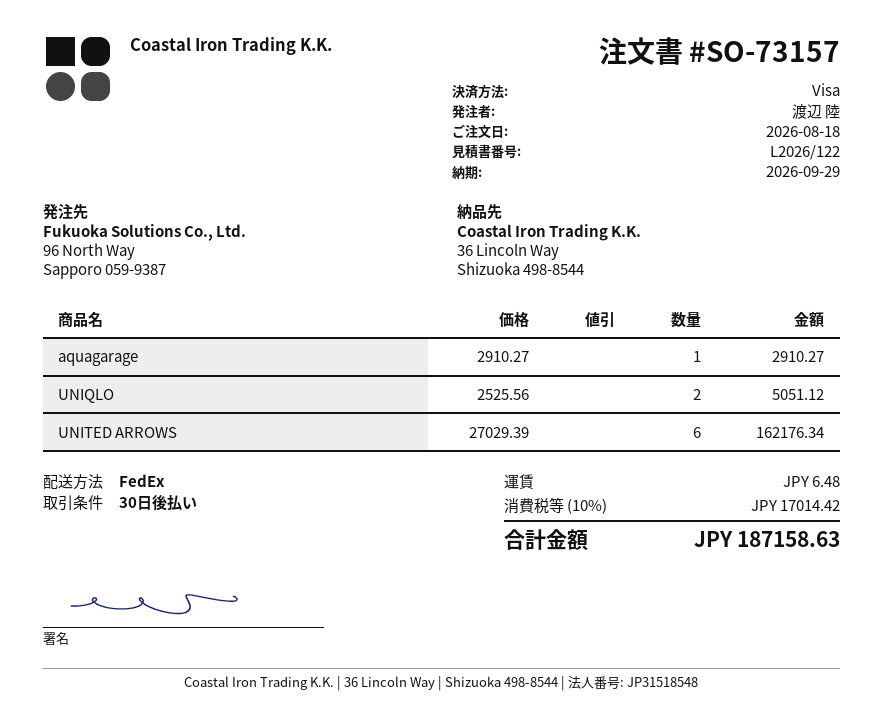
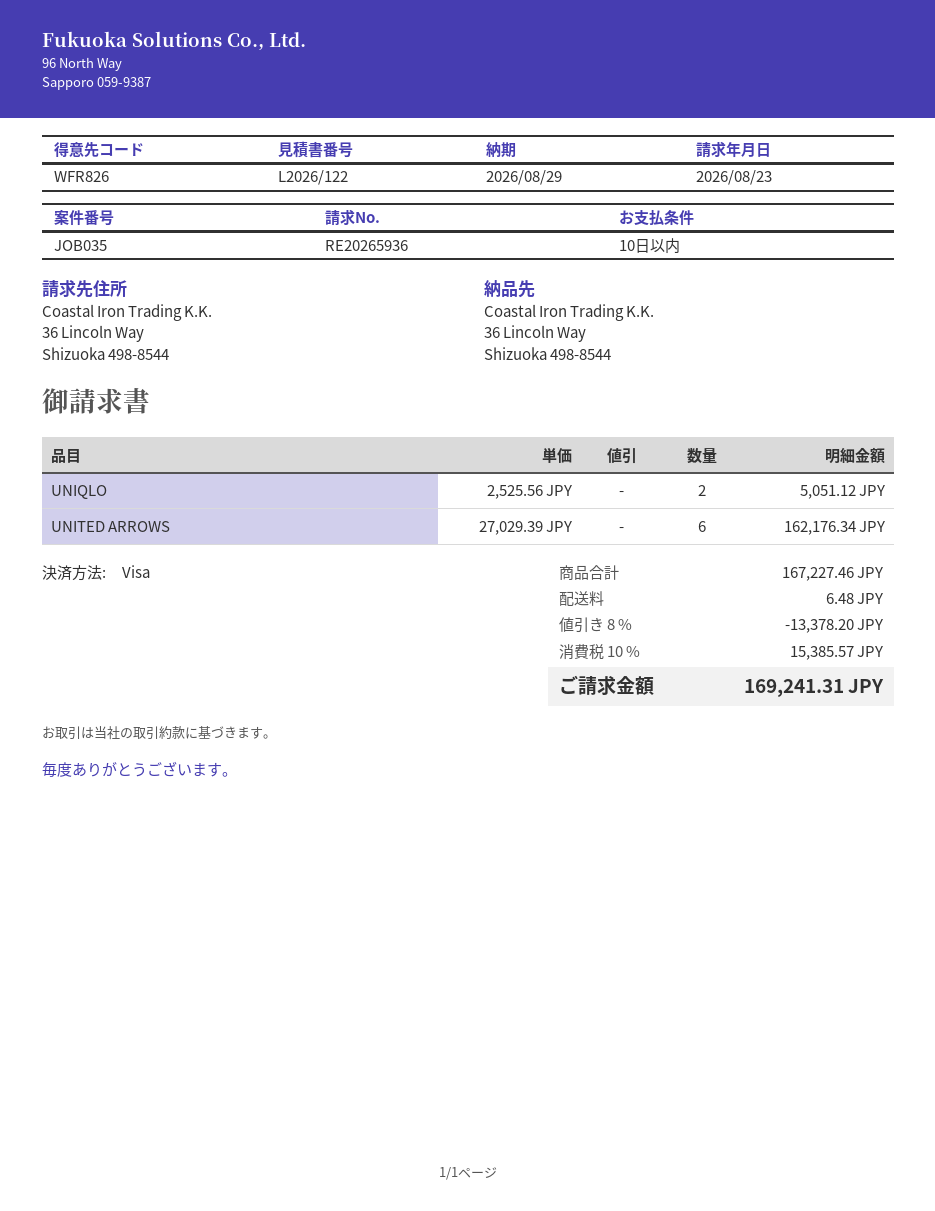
delivery date: 2026-09-29 -> 2026-08-29
payment terms: 30 days -> 10 days
aquagarage: 1 x 2910.27 = 2910.27 -> none
discount: none -> 8% = 13378.20
tax: 10% = 17014.42 -> 10% = 15385.57
total: 187158.63 -> 169241.31

